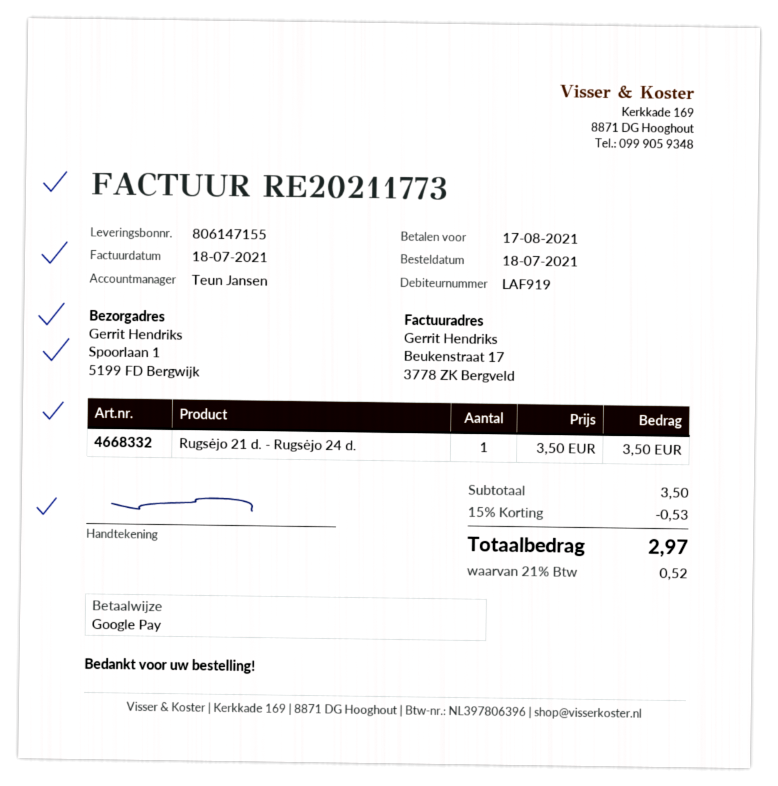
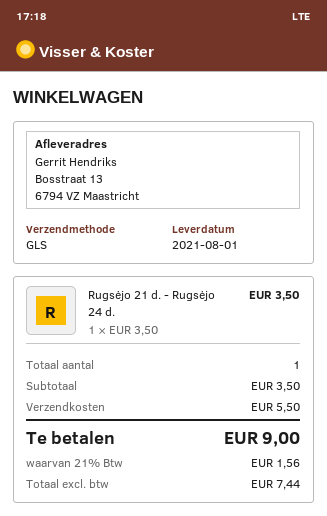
ship to: Spoorlaan 1, 5199 FD Bergwijk -> Bosstraat 13, 6794 VZ Maastricht
discount: 15% = 0.53 -> none
shipping: none -> 5.50
tax: 21% = 0.52 -> 21% = 1.56
total: 2.97 -> 9.00

